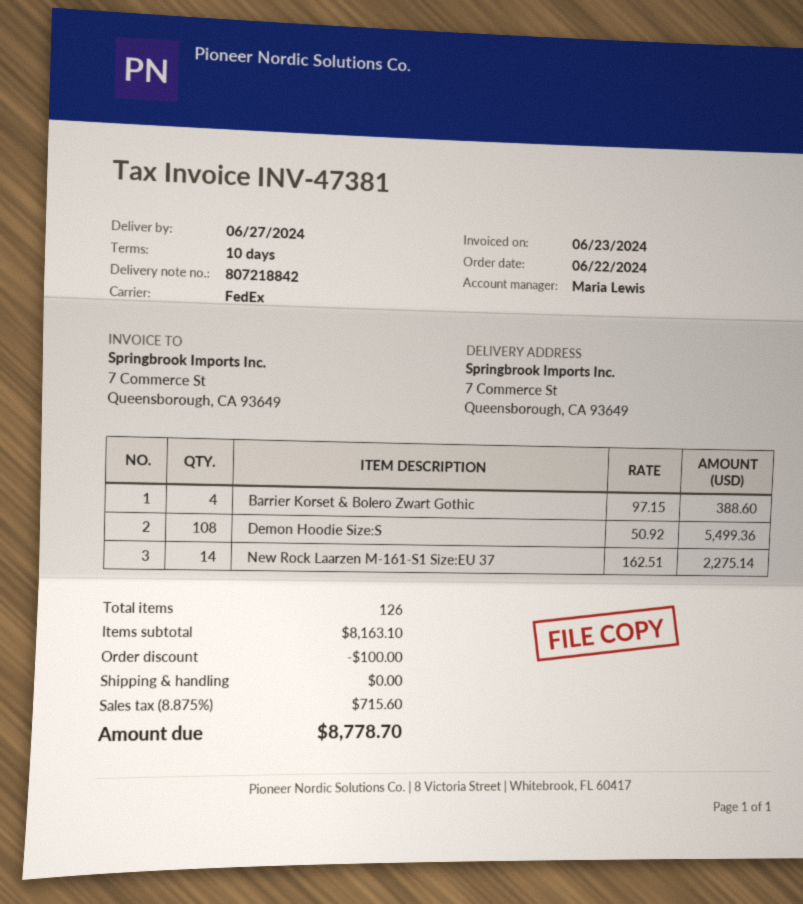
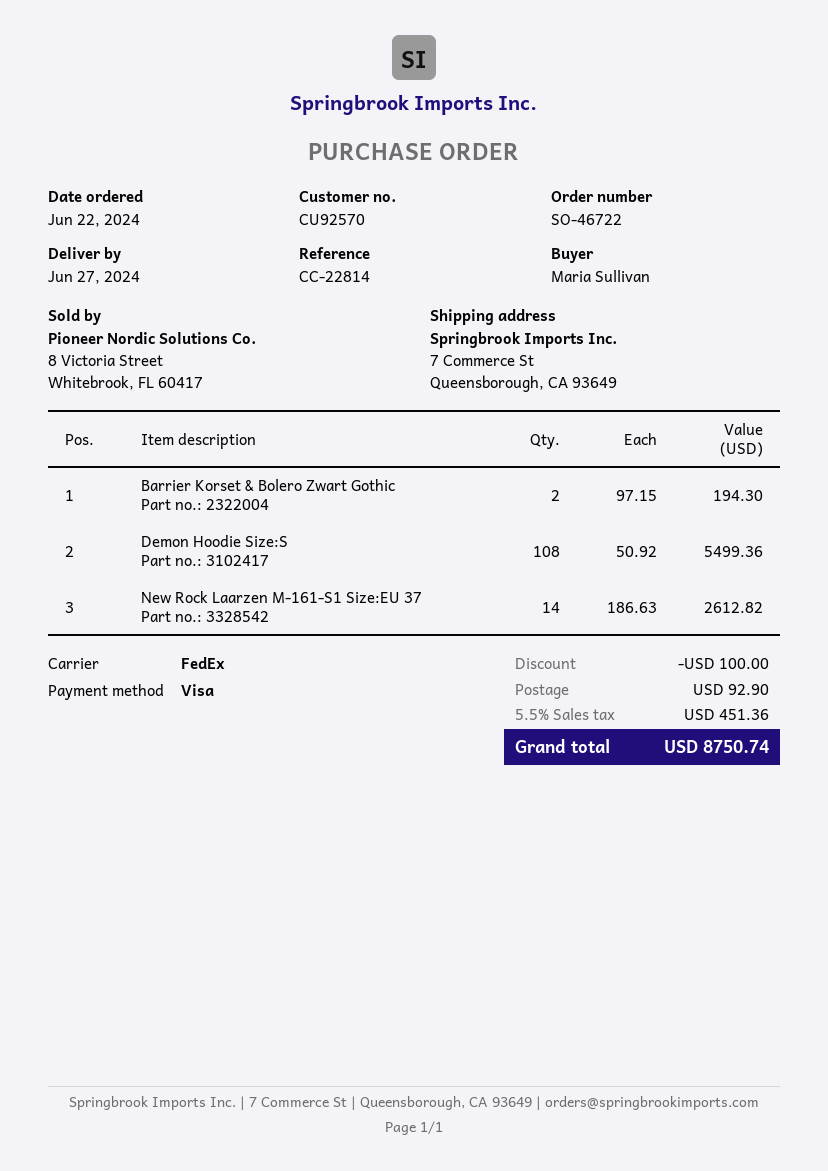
Barrier Korset & Bolero Zwart Gothic: 4 x 97.15 = 388.60 -> 2 x 97.15 = 194.30
New Rock Laarzen M-161-S1 Size:EU 37: 14 x 162.51 = 2275.14 -> 14 x 186.63 = 2612.82
shipping: 0.00 -> 92.90
tax: 8.875% = 715.60 -> 5.5% = 451.36
total: 8778.70 -> 8750.74

